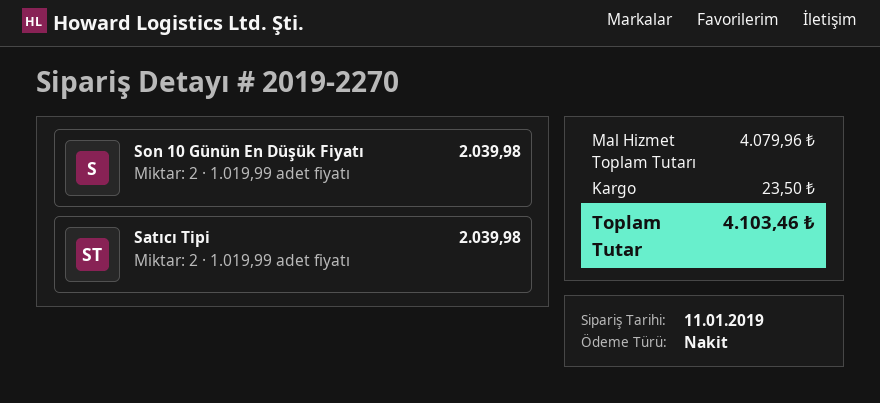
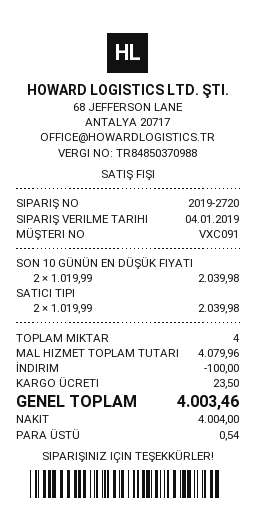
order number: 2019-2270 -> 2019-2720
order date: 2019-01-11 -> 2019-01-04
discount: none -> 100.00
total: 4103.46 -> 4003.46

